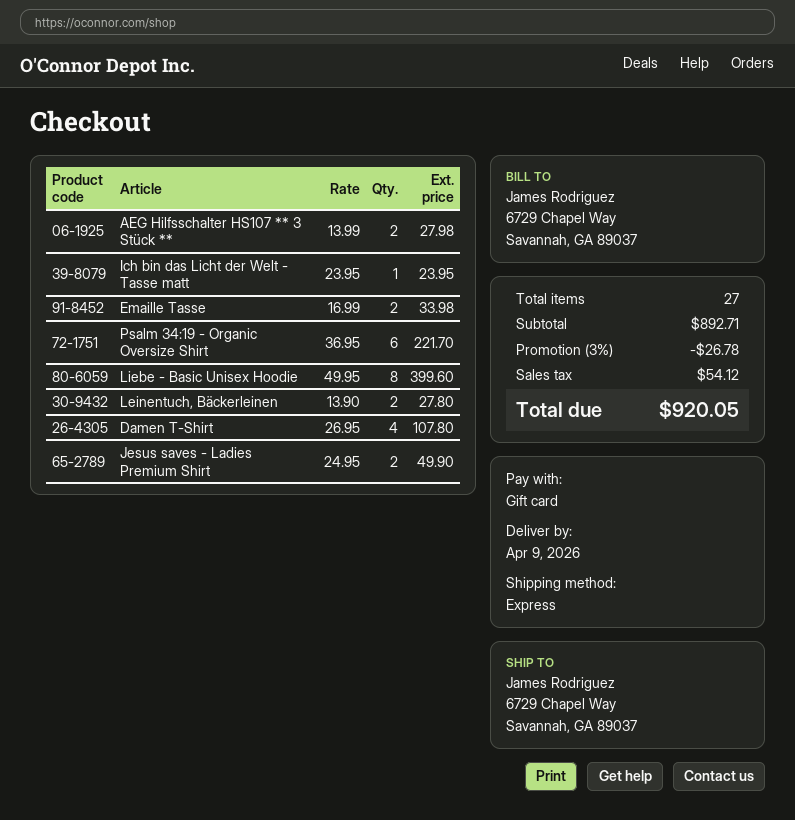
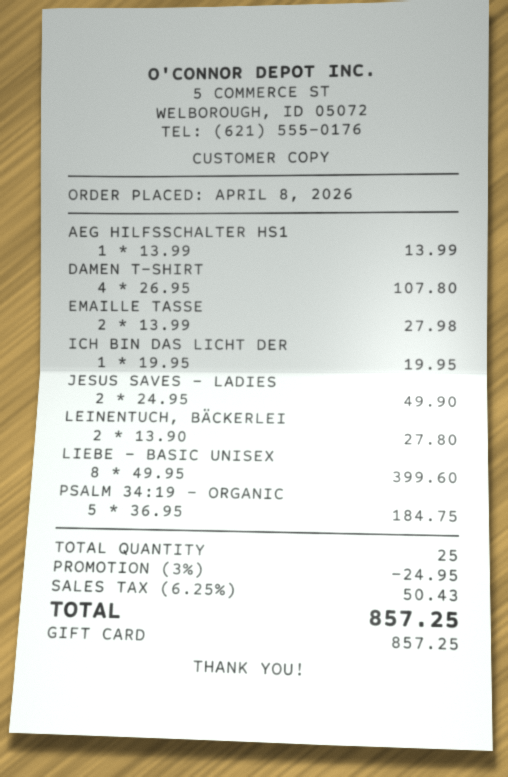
AEG Hilfsschalter HS107 ** 3 Stück **: 2 x 13.99 = 27.98 -> 1 x 13.99 = 13.99
Ich bin das Licht der Welt - Tasse matt: 1 x 23.95 = 23.95 -> 1 x 19.95 = 19.95
Emaille Tasse: 2 x 16.99 = 33.98 -> 2 x 13.99 = 27.98
Psalm 34:19 - Organic Oversize Shirt: 6 x 36.95 = 221.70 -> 5 x 36.95 = 184.75
total quantity: 27 -> 25
discount: 3% = 26.78 -> 3% = 24.95
tax: 54.12 -> 50.43
total: 920.05 -> 857.25

